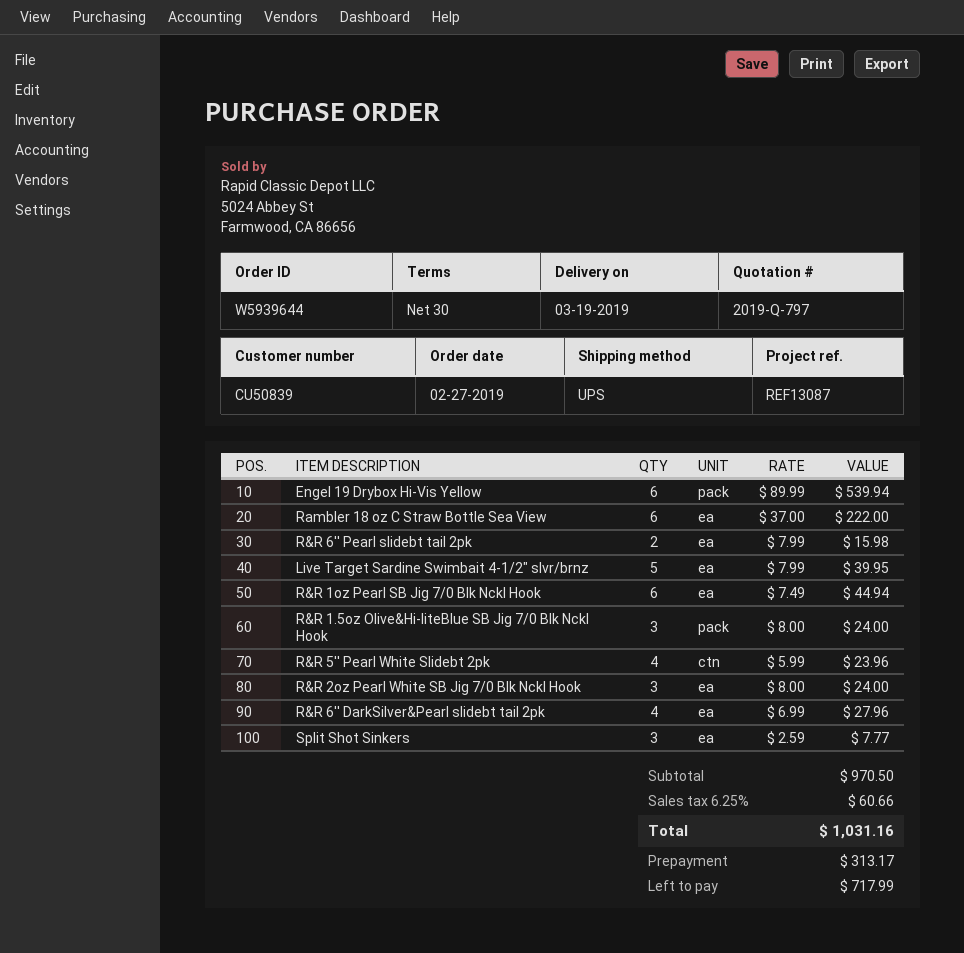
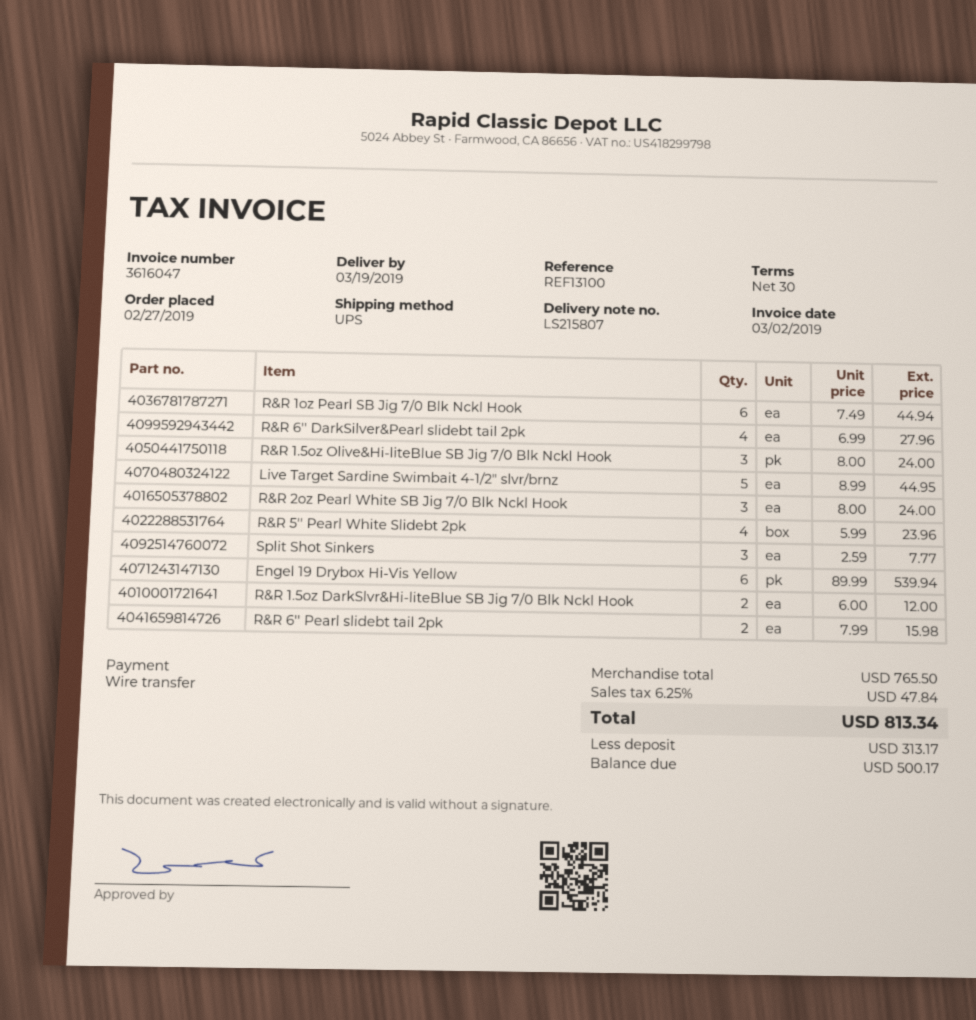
reference: REF13087 -> REF13100
Rambler 18 oz C Straw Bottle Sea View: 6 x 37.00 = 222.00 -> none
Live Target Sardine Swimbait 4-1/2" slvr/brnz: 5 x 7.99 = 39.95 -> 5 x 8.99 = 44.95
R&R 1.5oz DarkSlvr&Hi-liteBlue SB Jig 7/0 Blk Nckl Hook: none -> 2 x 6.00 = 12.00
subtotal: 970.50 -> 765.50
tax: 6.25% = 60.66 -> 6.25% = 47.84
total: 1031.16 -> 813.34
balance: 717.99 -> 500.17

